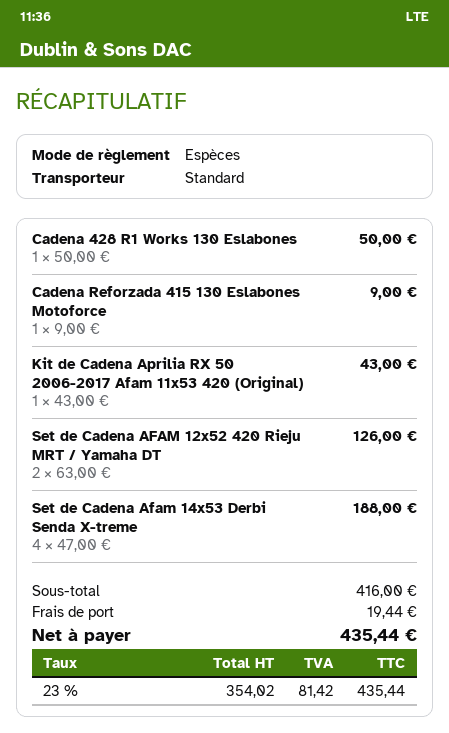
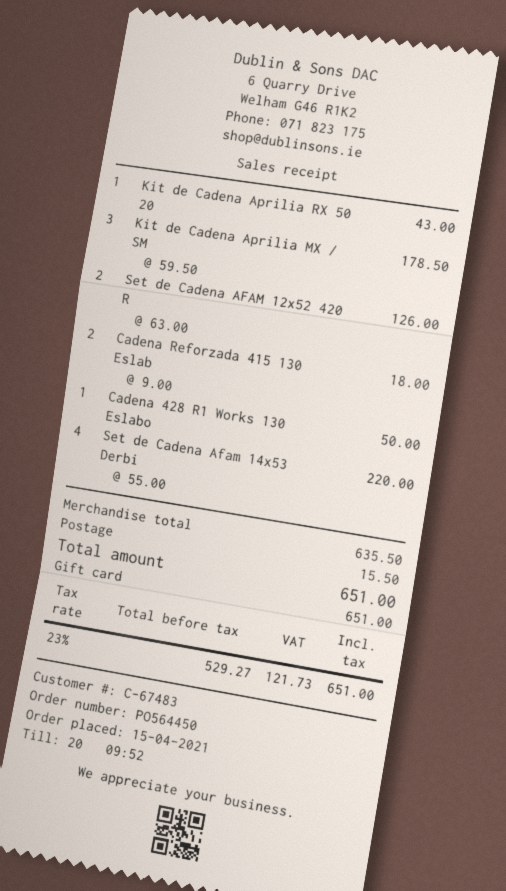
payment method: cash -> gift card
Cadena Reforzada 415 130 Eslabones Motoforce: 1 x 9.00 = 9.00 -> 2 x 9.00 = 18.00
Set de Cadena Afam 14x53 Derbi Senda X-treme: 4 x 47.00 = 188.00 -> 4 x 55.00 = 220.00
Kit de Cadena Aprilia MX / SM: none -> 3 x 59.50 = 178.50
subtotal: 416.00 -> 635.50
shipping: 19.44 -> 15.50
net: 354.02 -> 529.27
tax: 23% = 81.42 -> 23% = 121.73
total: 435.44 -> 651.00

